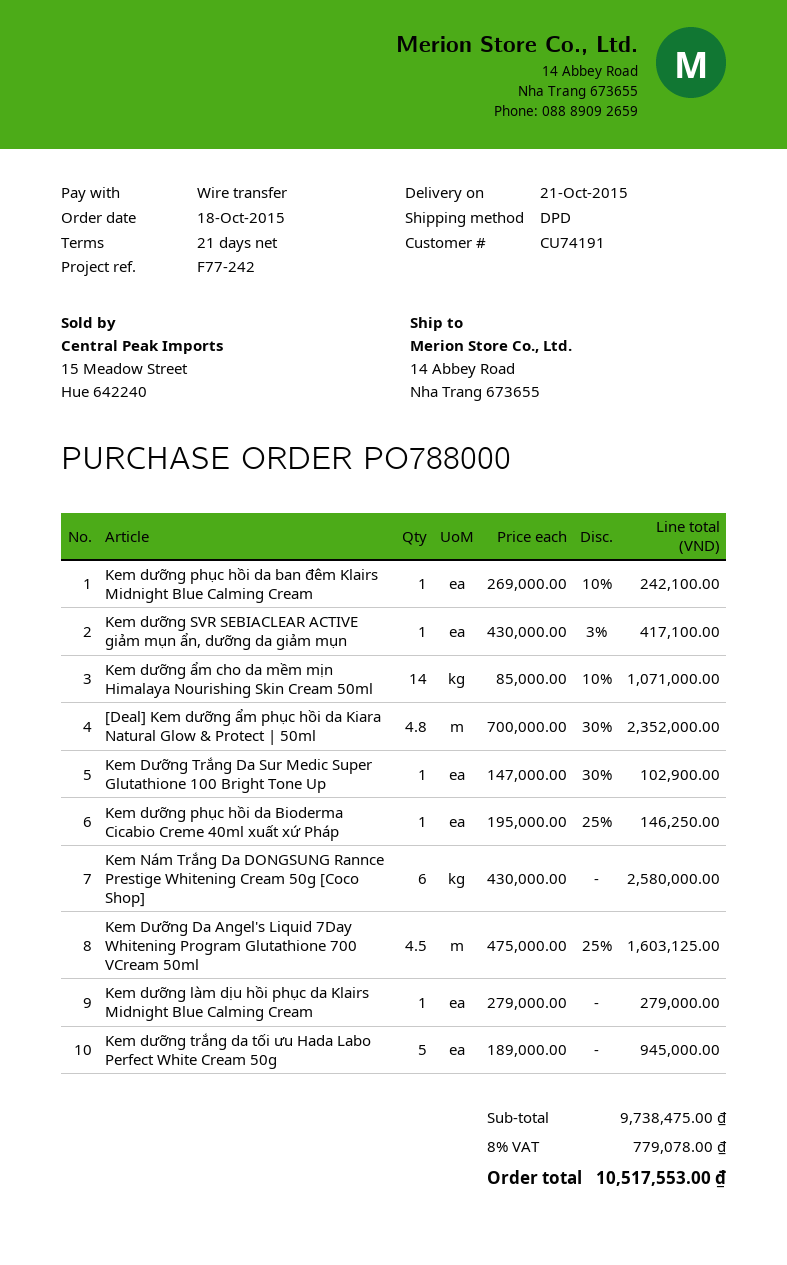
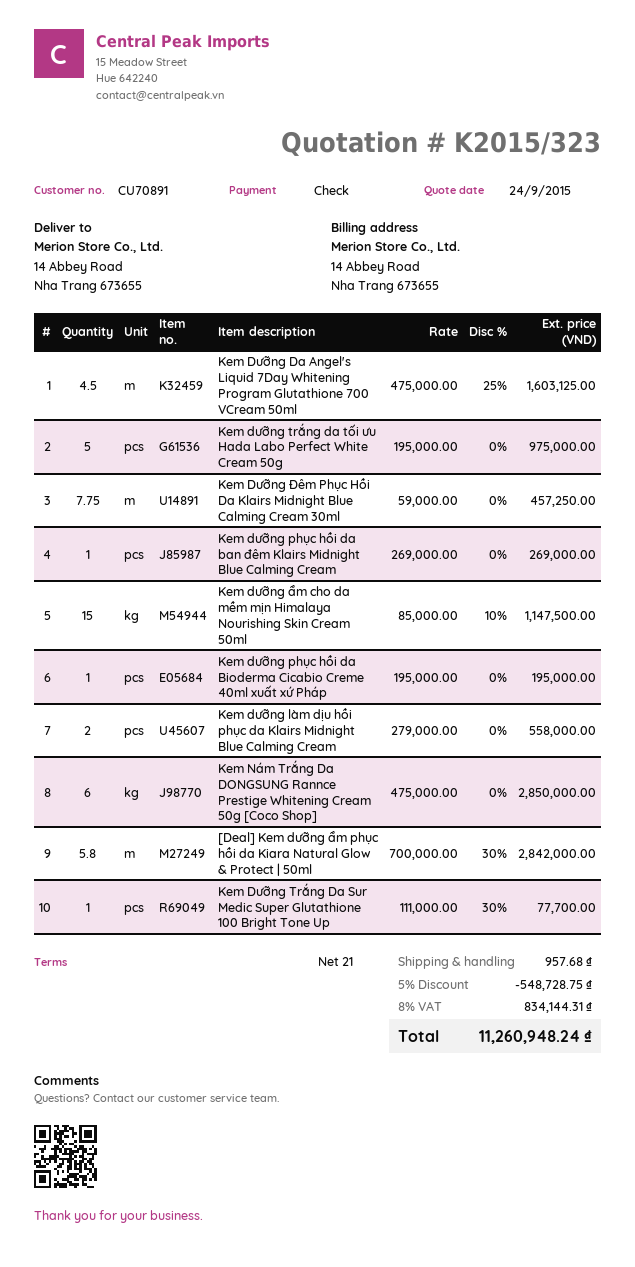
customer number: CU74191 -> CU70891
payment method: bank transfer -> cheque
Kem dưỡng phục hồi da ban đêm Klairs Midnight Blue Calming Cream: 1 x 269000.00 - 10% = 242100.00 -> 1 x 269000.00 = 269000.00
Kem dưỡng SVR SEBIACLEAR ACTIVE giảm mụn ẩn, dưỡng da giảm mụn: 1 x 430000.00 - 3% = 417100.00 -> none
Kem dưỡng ẩm cho da mềm mịn Himalaya Nourishing Skin Cream 50ml: 14 x 85000.00 - 10% = 1071000.00 -> 15 x 85000.00 - 10% = 1147500.00
[Deal] Kem dưỡng ẩm phục hồi da Kiara Natural Glow & Protect | 50ml: 4.8 x 700000.00 - 30% = 2352000.00 -> 5.8 x 700000.00 - 30% = 2842000.00
Kem Dưỡng Trắng Da Sur Medic Super Glutathione 100 Bright Tone Up: 1 x 147000.00 - 30% = 102900.00 -> 1 x 111000.00 - 30% = 77700.00
Kem dưỡng phục hồi da Bioderma Cicabio Creme 40ml xuất xứ Pháp: 1 x 195000.00 - 25% = 146250.00 -> 1 x 195000.00 = 195000.00
Kem Nám Trắng Da DONGSUNG Rannce Prestige Whitening Cream 50g [Coco Shop]: 6 x 430000.00 = 2580000.00 -> 6 x 475000.00 = 2850000.00
Kem dưỡng làm dịu hồi phục da Klairs Midnight Blue Calming Cream: 1 x 279000.00 = 279000.00 -> 2 x 279000.00 = 558000.00
Kem dưỡng trắng da tối ưu Hada Labo Perfect White Cream 50g: 5 x 189000.00 = 945000.00 -> 5 x 195000.00 = 975000.00
Kem Dưỡng Đêm Phục Hồi Da Klairs Midnight Blue Calming Cream 30ml: none -> 7.75 x 59000.00 = 457250.00
discount: none -> 5% = 548728.75
shipping: none -> 957.68
tax: 8% = 779078.00 -> 8% = 834144.31
total: 10517553.00 -> 11260948.24

